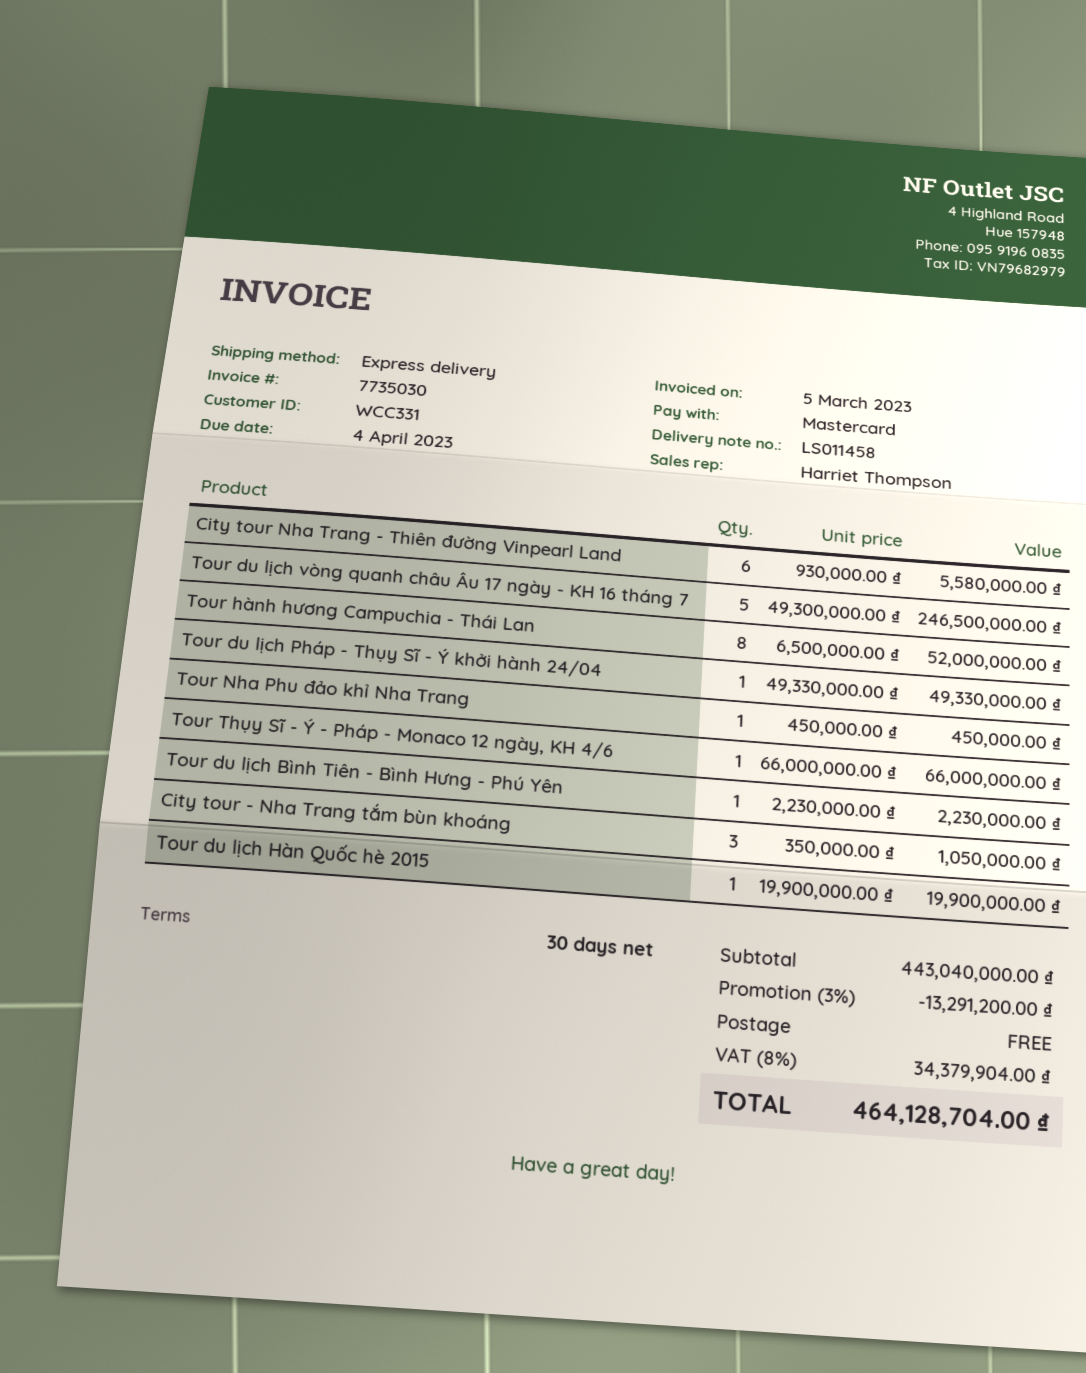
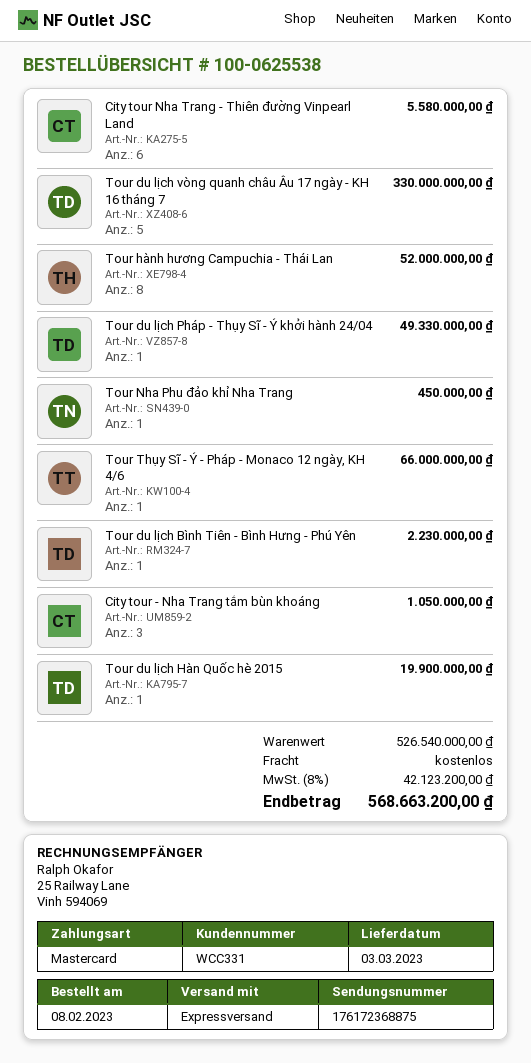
Tour du lịch vòng quanh châu Âu 17 ngày - KH 16 tháng 7: 5 for 246500000.00 -> 5 for 330000000.00
subtotal: 443040000.00 -> 526540000.00
discount: 3% = 13291200.00 -> none
tax: 8% = 34379904.00 -> 8% = 42123200.00
total: 464128704.00 -> 568663200.00

